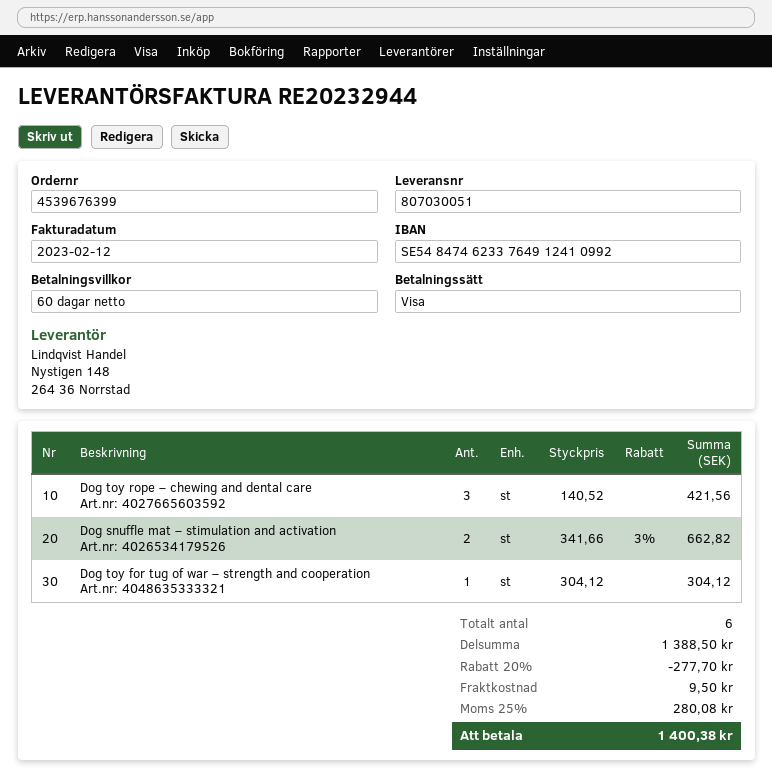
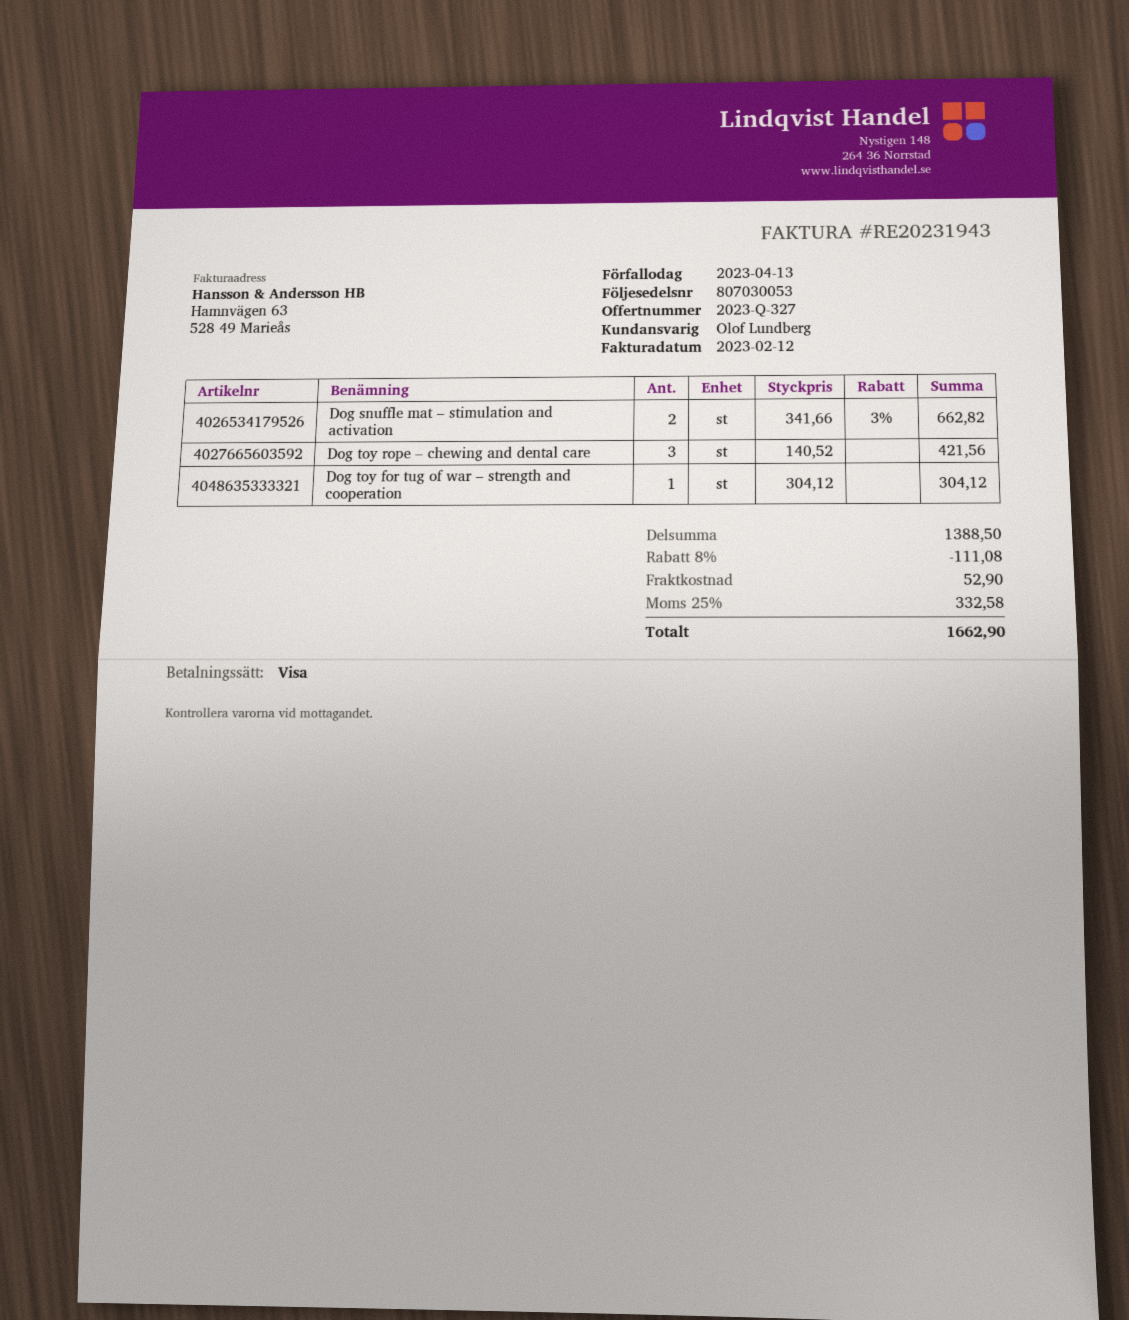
delivery note number: 807030051 -> 807030053
invoice number: RE20232944 -> RE20231943
discount: 20% = 277.70 -> 8% = 111.08
shipping: 9.50 -> 52.90
tax: 25% = 280.08 -> 25% = 332.58
total: 1400.38 -> 1662.90

